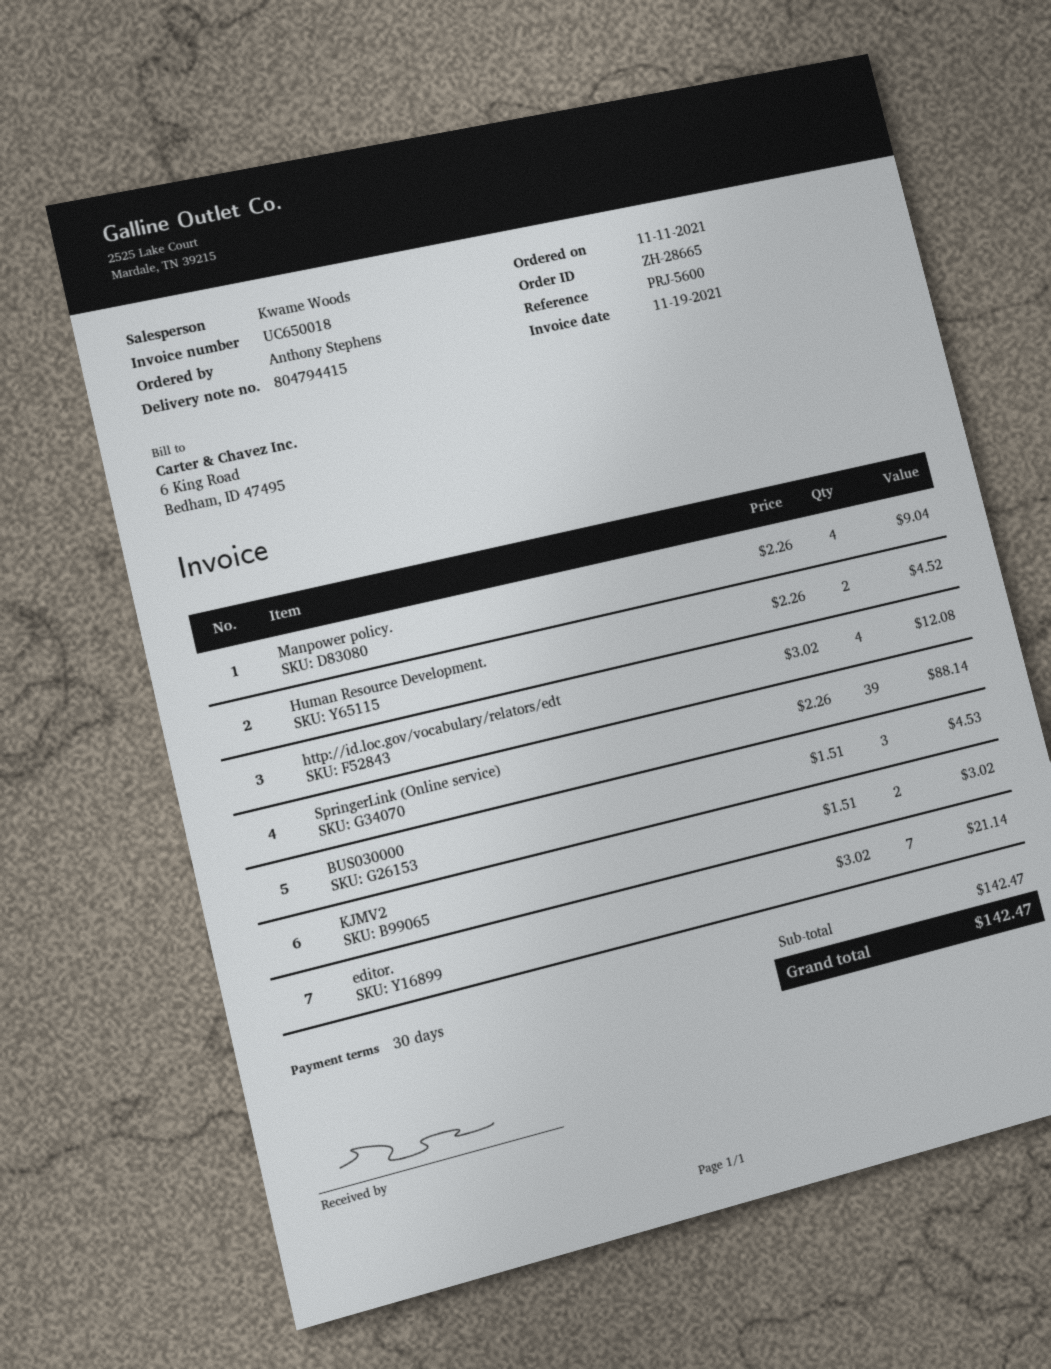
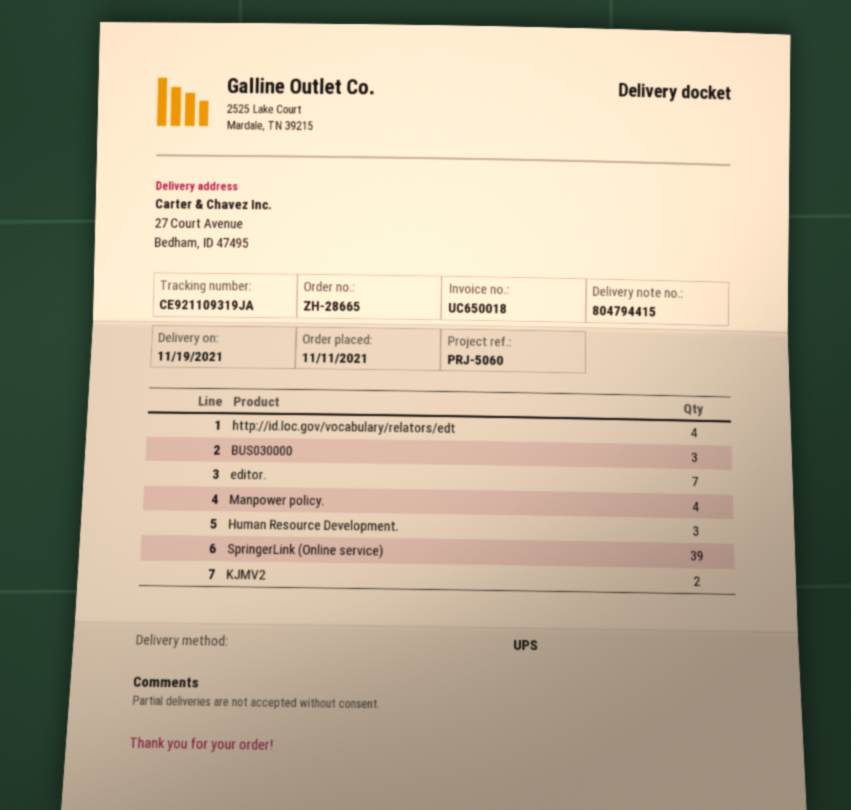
reference: PRJ-5600 -> PRJ-5060
Human Resource Development.: 2 -> 3

